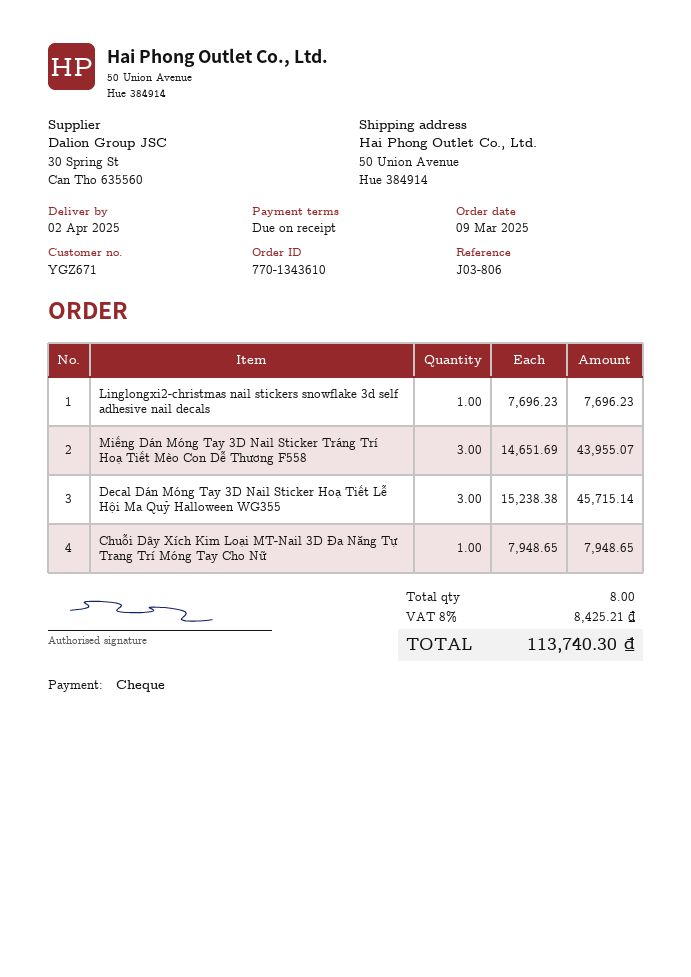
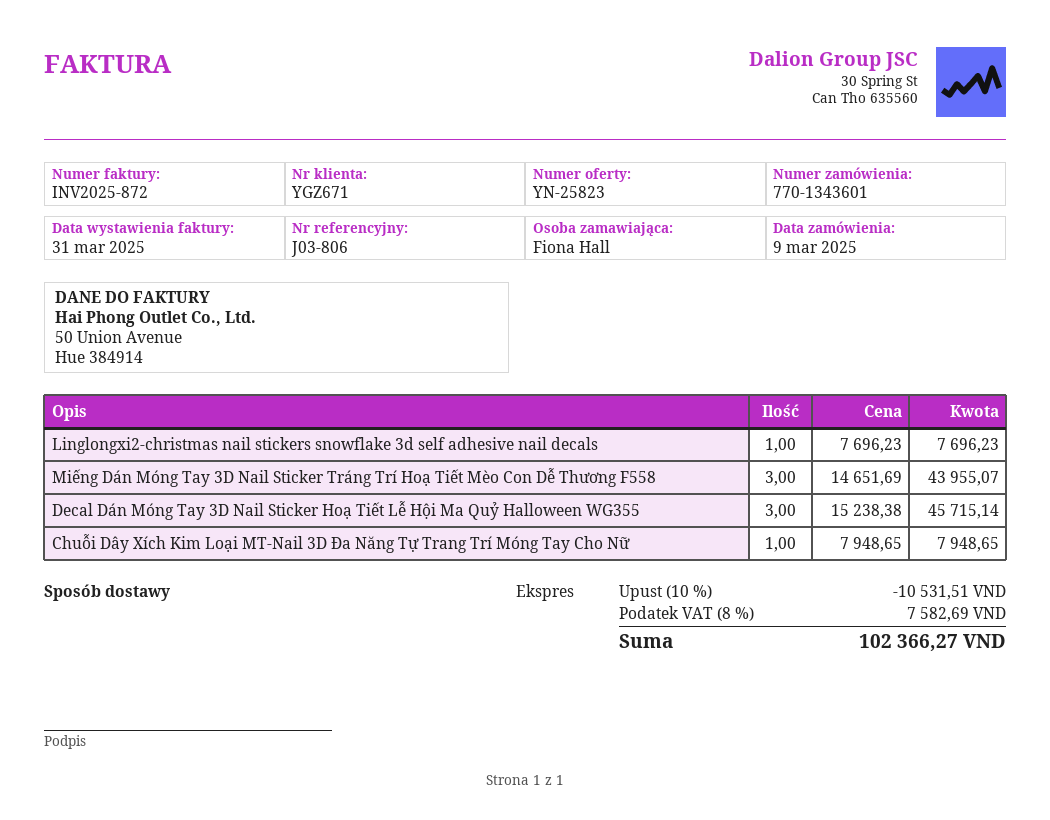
order number: 770-1343610 -> 770-1343601
discount: none -> 10% = 10531.51
tax: 8% = 8425.21 -> 8% = 7582.69
total: 113740.30 -> 102366.27

